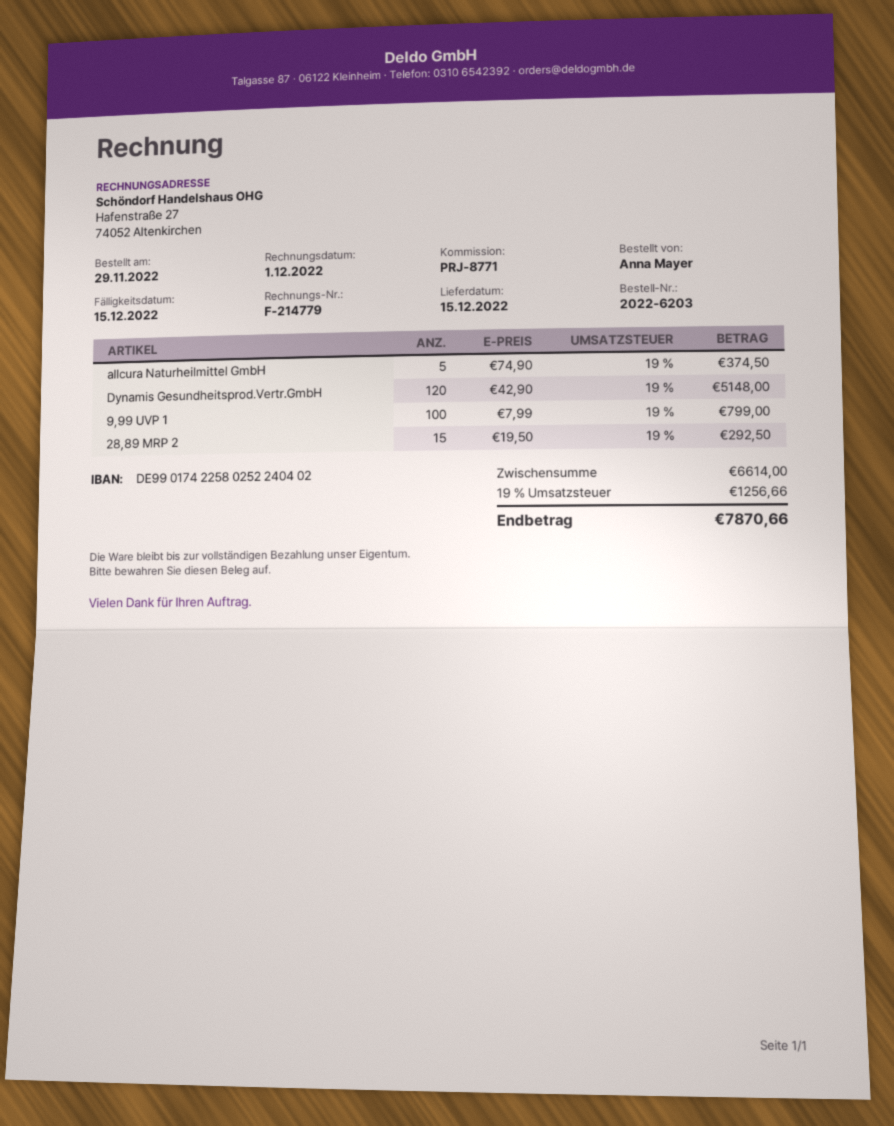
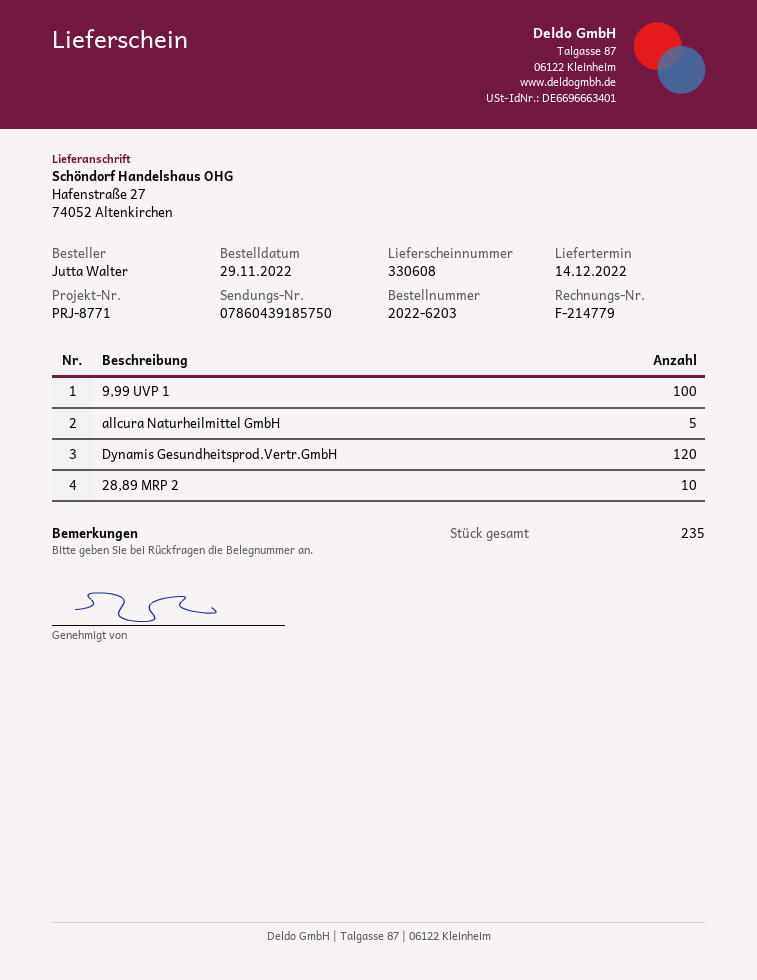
delivery date: 2022-12-15 -> 2022-12-14
ordered by: Anna Mayer -> Jutta Walter
28,89 MRP 2: 15 -> 10

